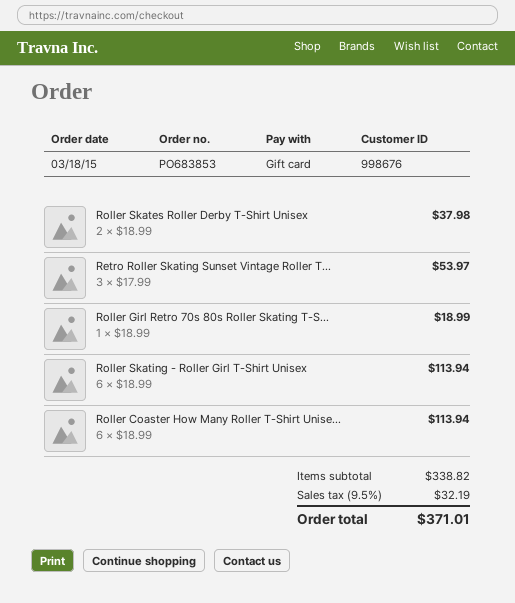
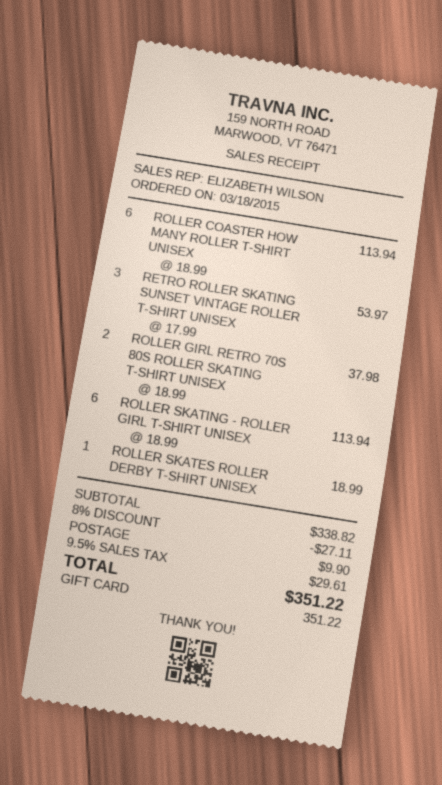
Roller Skates Roller Derby T-Shirt Unisex: 2 x 18.99 = 37.98 -> 1 x 18.99 = 18.99
Roller Girl Retro 70s 80s Roller Skating T-S...: 1 x 18.99 = 18.99 -> 2 x 18.99 = 37.98
discount: none -> 8% = 27.11
shipping: none -> 9.90
tax: 9.5% = 32.19 -> 9.5% = 29.61
total: 371.01 -> 351.22

